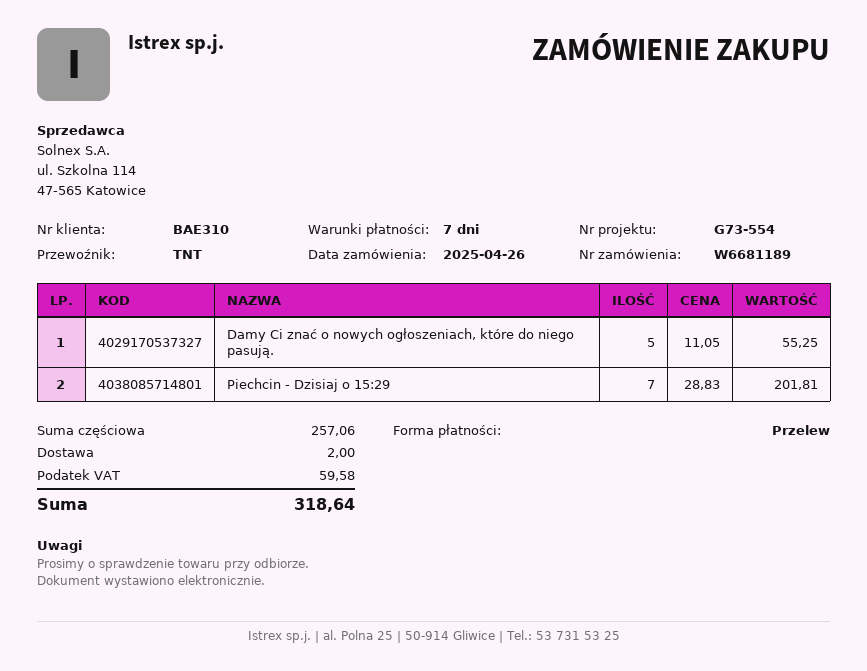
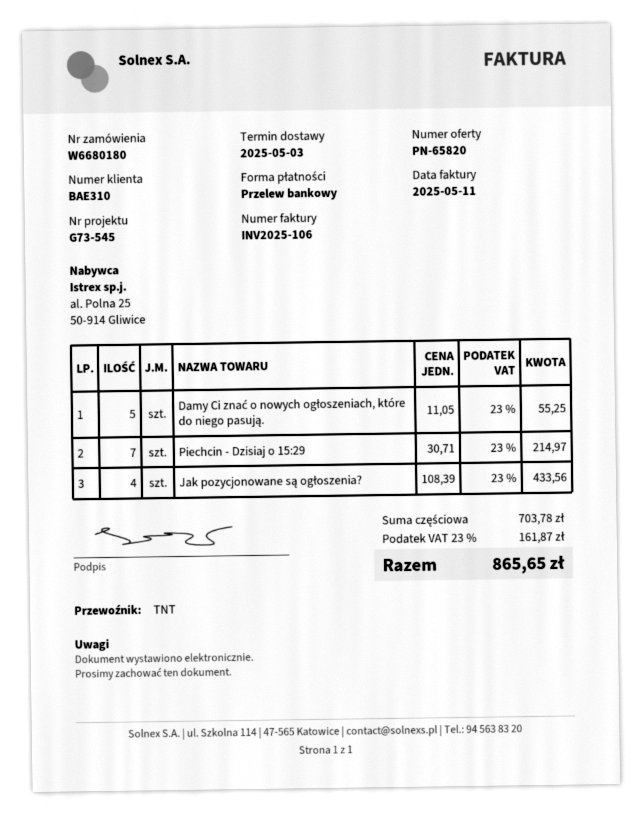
order number: W6681189 -> W6680180
reference: G73-554 -> G73-545
Piechcin - Dzisiaj o 15:29: 7 x 28.83 = 201.81 -> 7 x 30.71 = 214.97
Jak pozycjonowane są ogłoszenia?: none -> 4 x 108.39 = 433.56
subtotal: 257.06 -> 703.78
shipping: 2.00 -> none
tax: 59.58 -> 161.87
total: 318.64 -> 865.65

